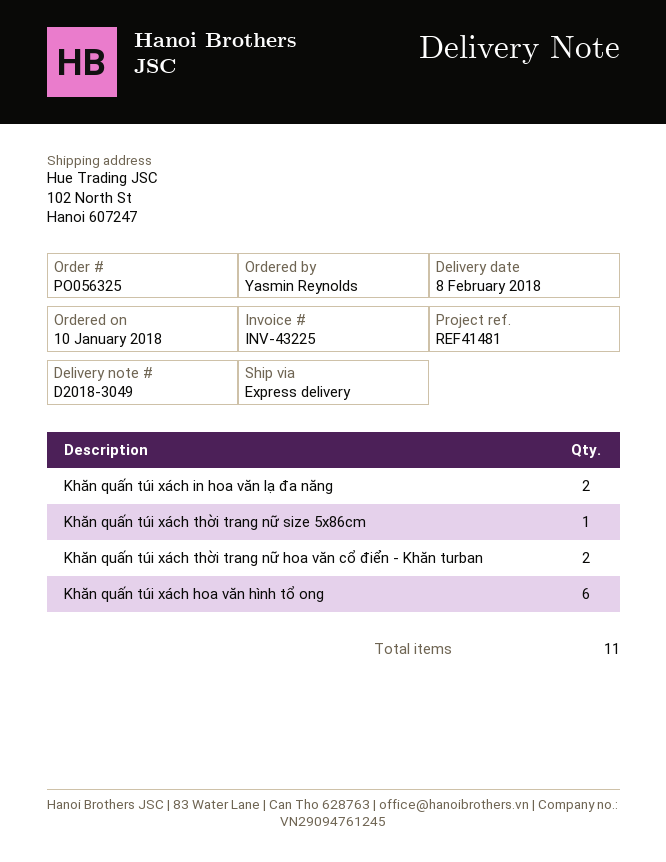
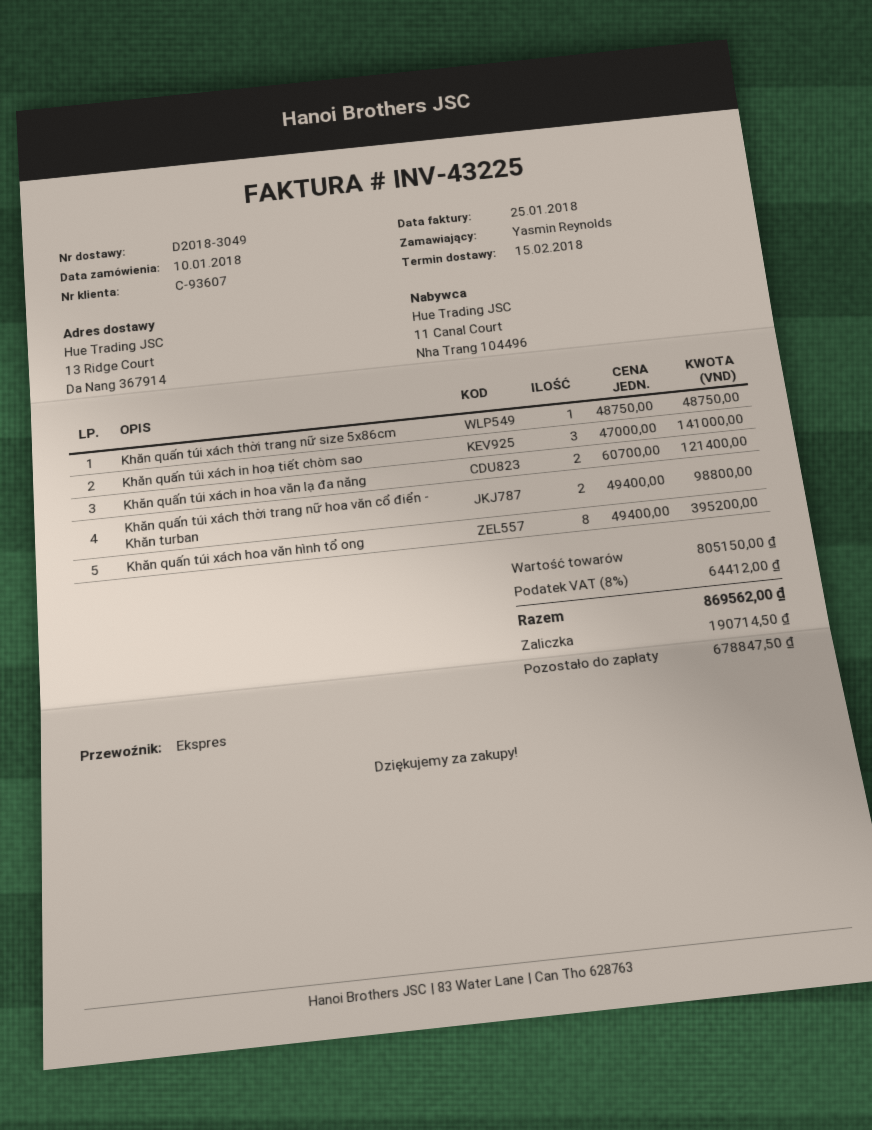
delivery date: 2018-02-08 -> 2018-02-15
ship to: 102 North St, Hanoi 607247 -> 13 Ridge Court, Da Nang 367914
Khăn quấn túi xách hoa văn hình tổ ong: 6 -> 8
Khăn quấn túi xách in hoạ tiết chòm sao: none -> 3

